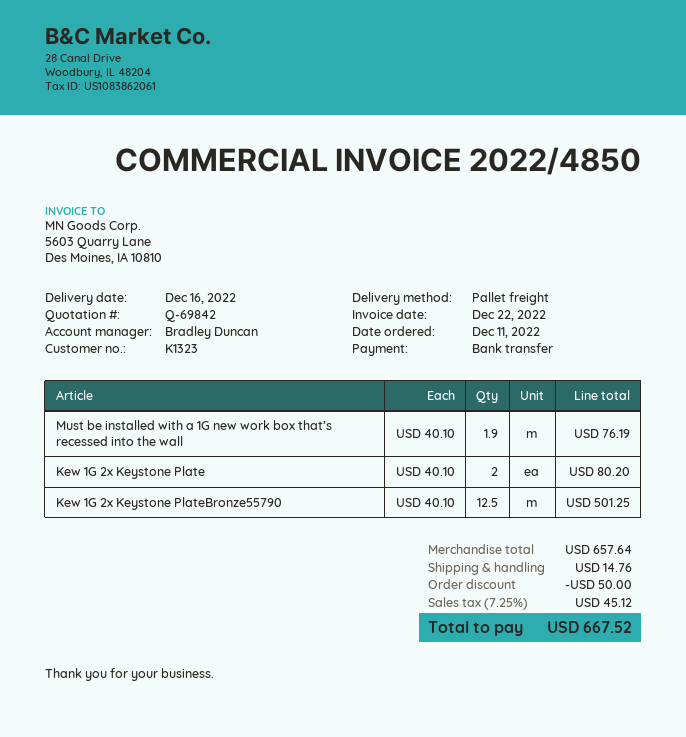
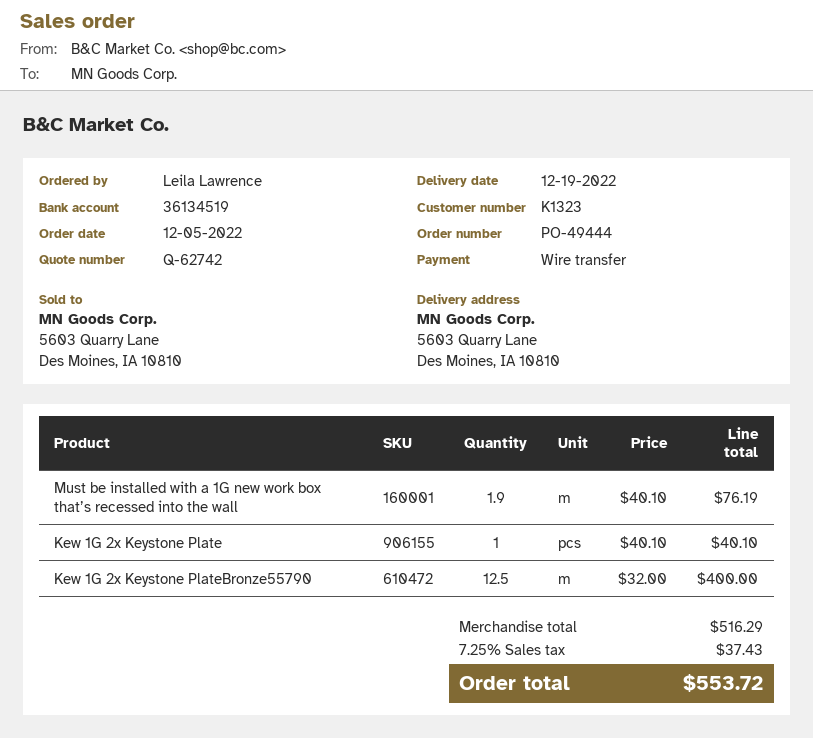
quote number: Q-69842 -> Q-62742
order date: 2022-12-11 -> 2022-12-05
delivery date: 2022-12-16 -> 2022-12-19
Kew 1G 2x Keystone Plate: 2 x 40.10 = 80.20 -> 1 x 40.10 = 40.10
Kew 1G 2x Keystone PlateBronze55790: 12.5 x 40.10 = 501.25 -> 12.5 x 32.00 = 400.00
subtotal: 657.64 -> 516.29
discount: 50.00 -> none
shipping: 14.76 -> none
tax: 7.25% = 45.12 -> 7.25% = 37.43
total: 667.52 -> 553.72

